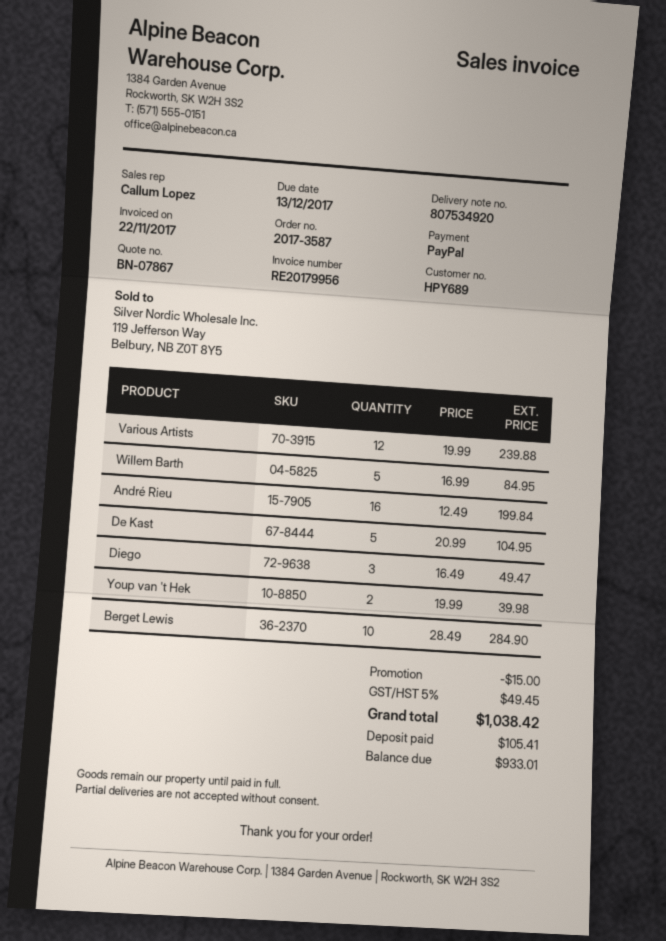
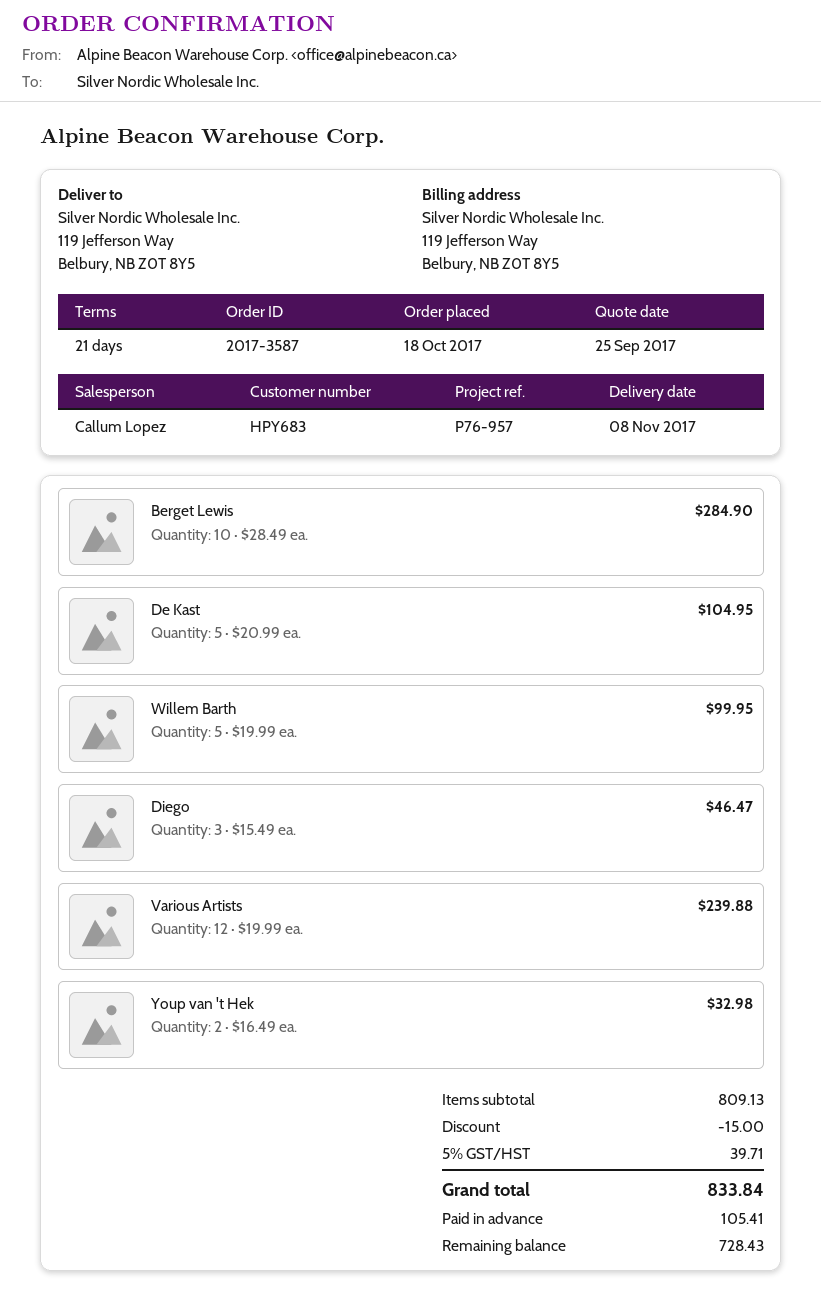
customer number: HPY689 -> HPY683
Willem Barth: 5 x 16.99 = 84.95 -> 5 x 19.99 = 99.95
André Rieu: 16 x 12.49 = 199.84 -> none
Diego: 3 x 16.49 = 49.47 -> 3 x 15.49 = 46.47
Youp van 't Hek: 2 x 19.99 = 39.98 -> 2 x 16.49 = 32.98
tax: 5% = 49.45 -> 5% = 39.71
total: 1038.42 -> 833.84
balance: 933.01 -> 728.43

